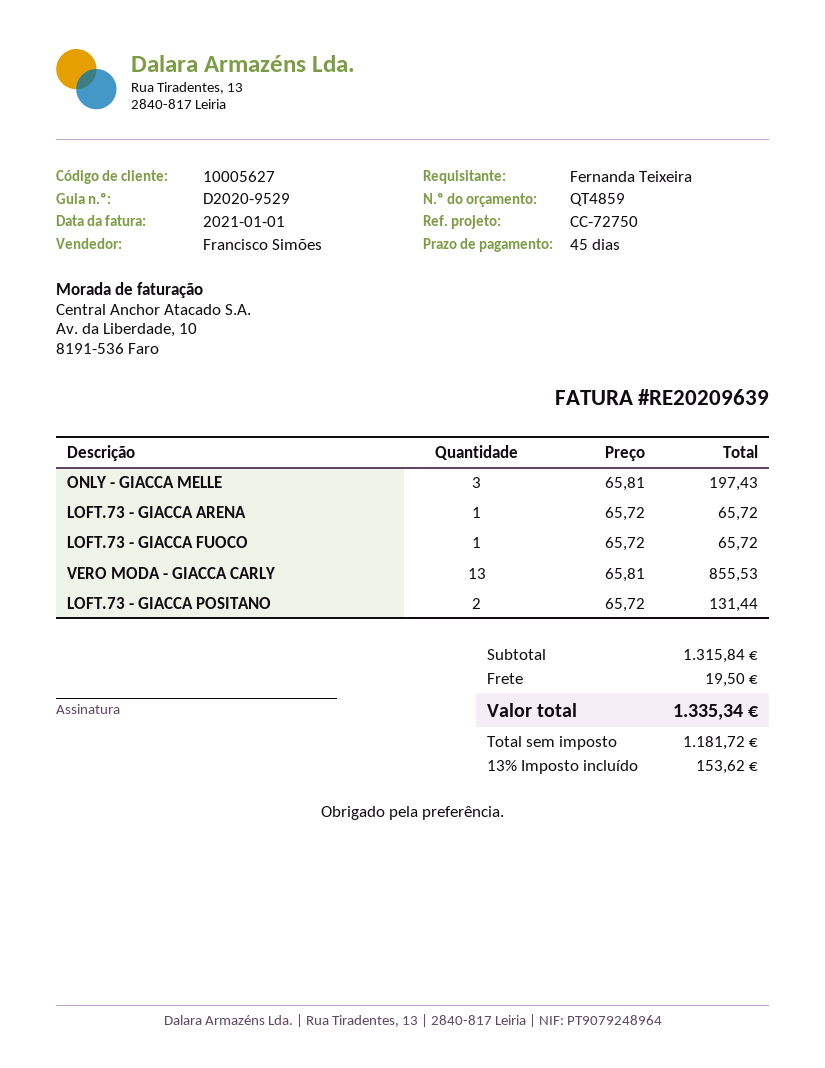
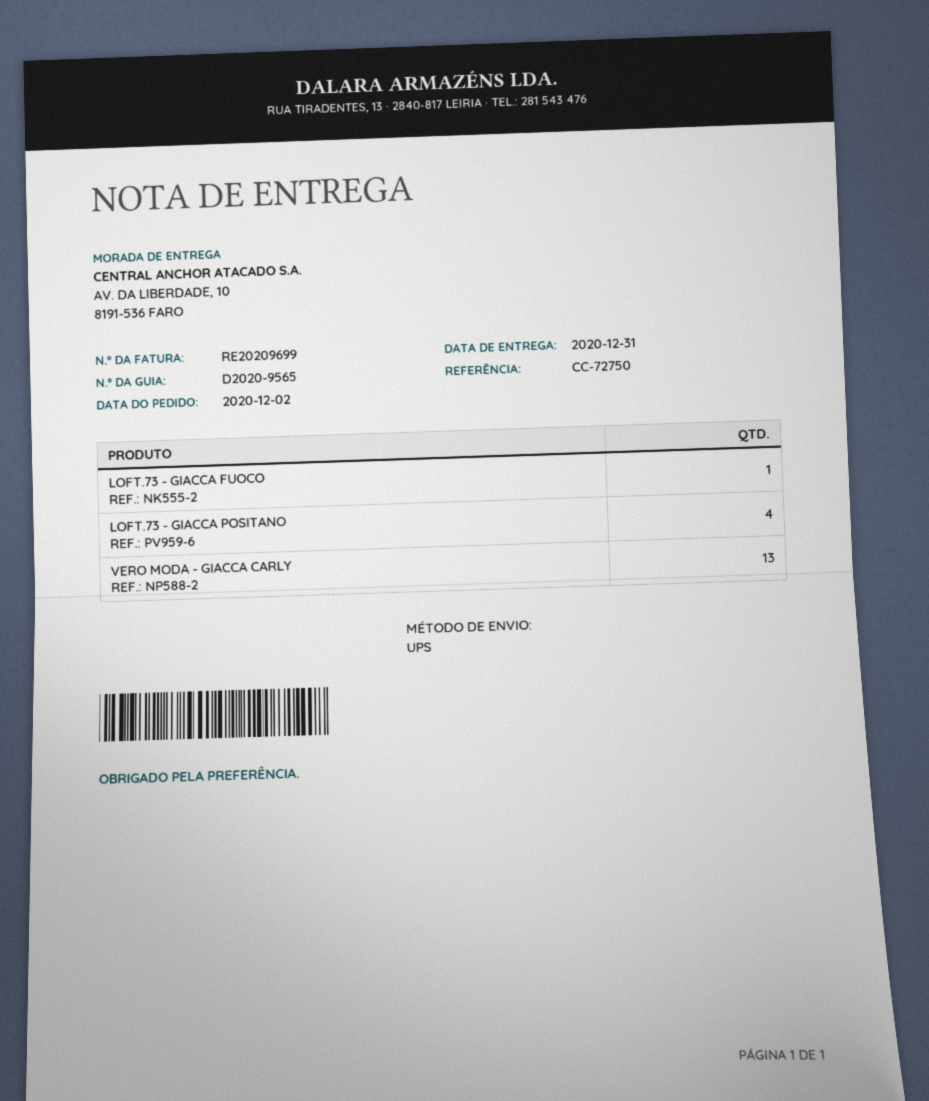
delivery note number: D2020-9529 -> D2020-9565
invoice number: RE20209639 -> RE20209699
ONLY - GIACCA MELLE: 3 -> none
LOFT.73 - GIACCA ARENA: 1 -> none
LOFT.73 - GIACCA POSITANO: 2 -> 4

